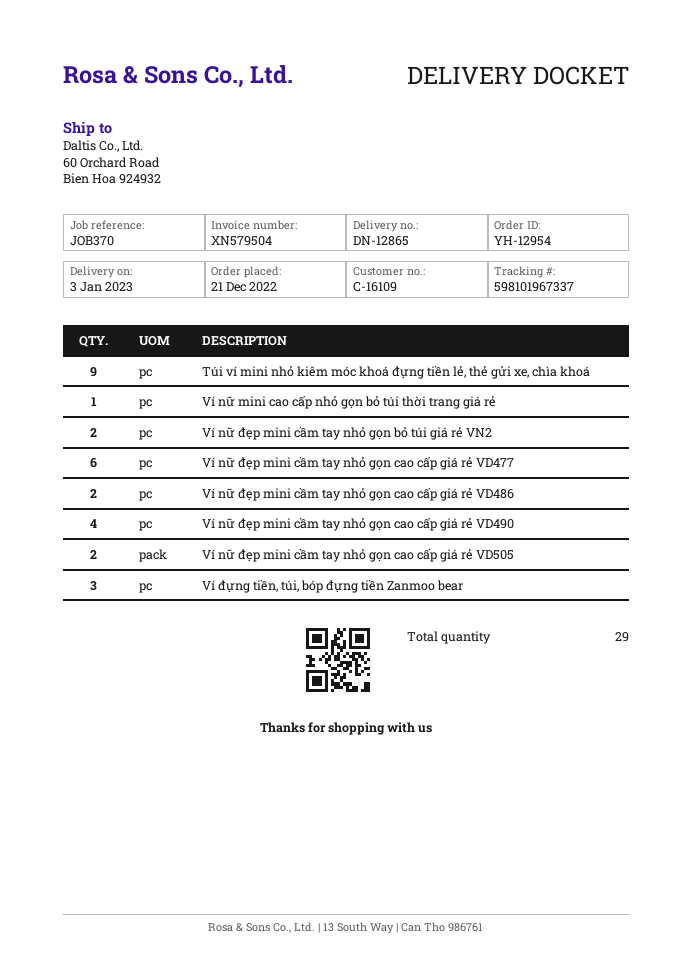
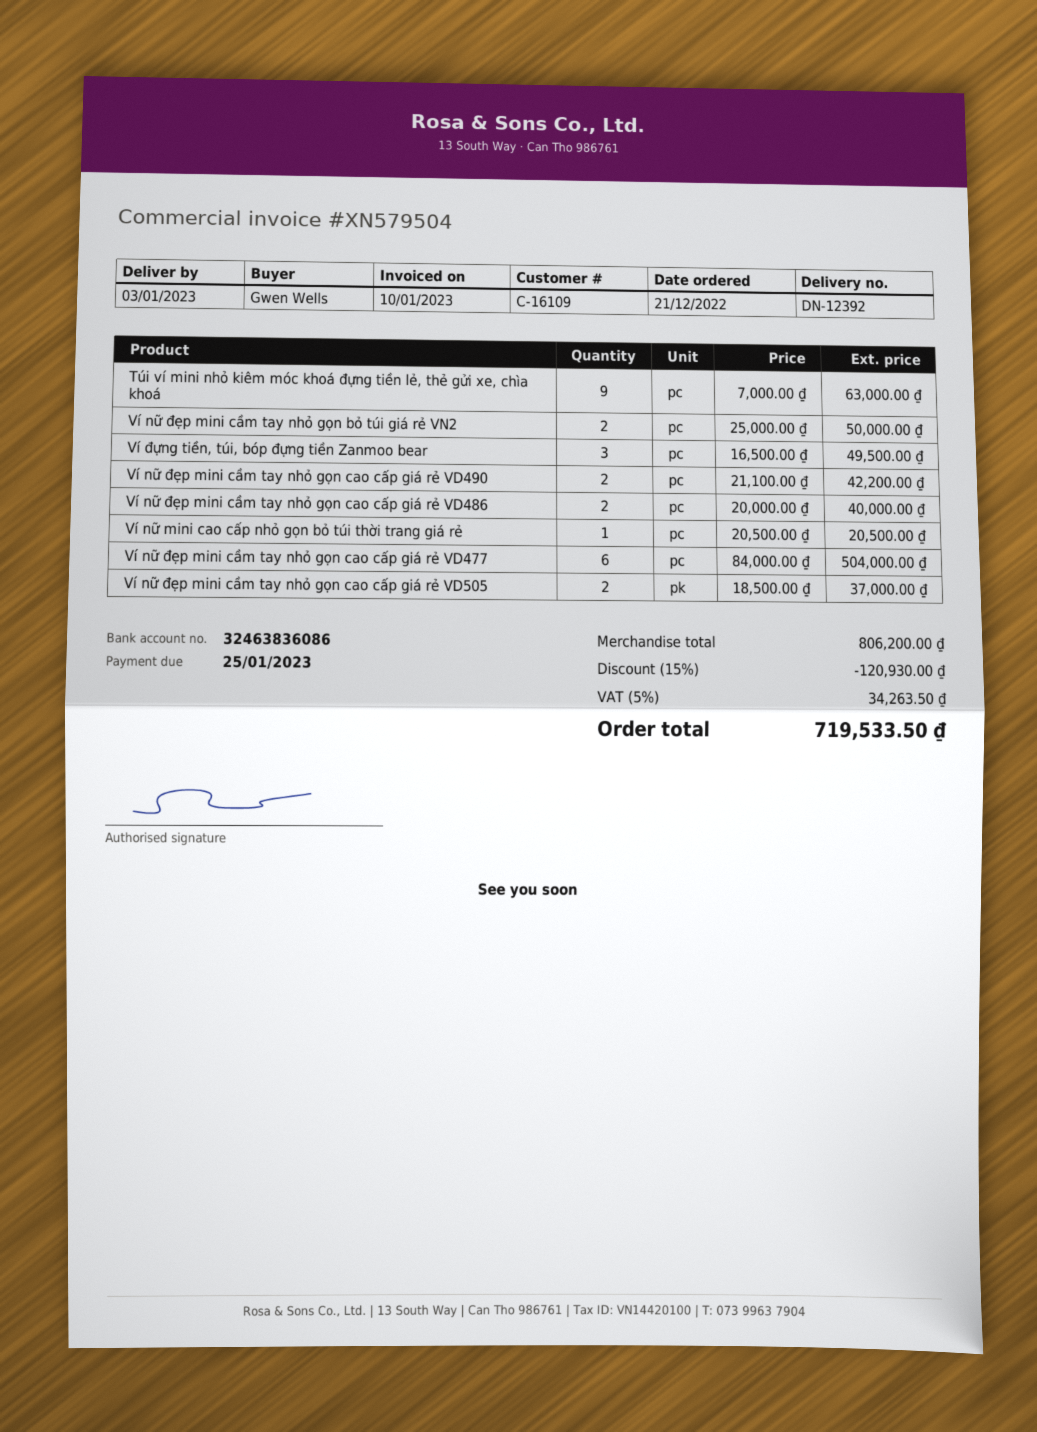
delivery note number: DN-12865 -> DN-12392
Ví nữ đẹp mini cầm tay nhỏ gọn cao cấp giá rẻ VD490: 4 -> 2

